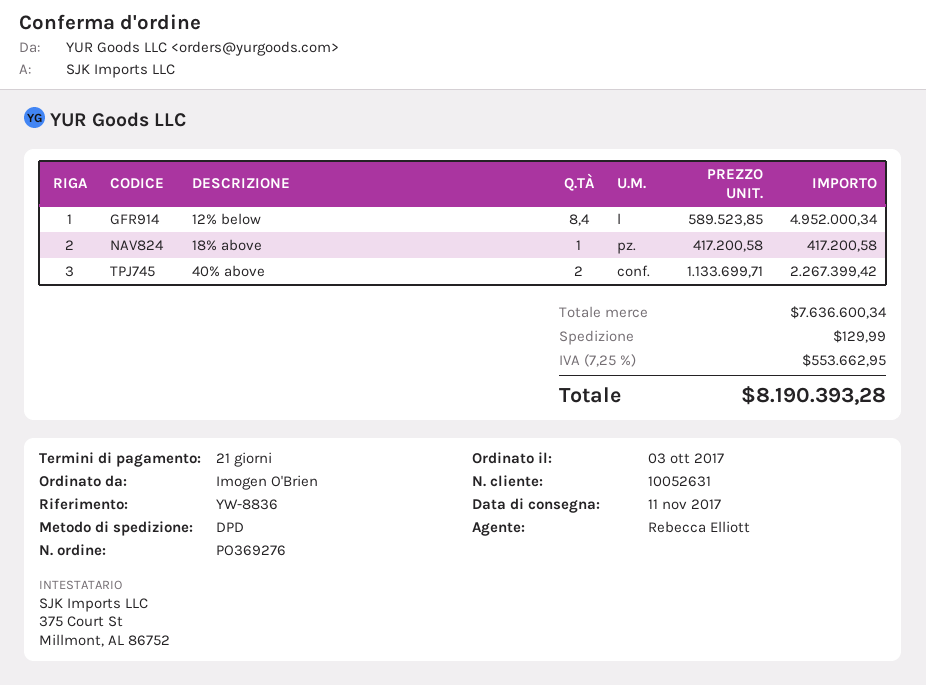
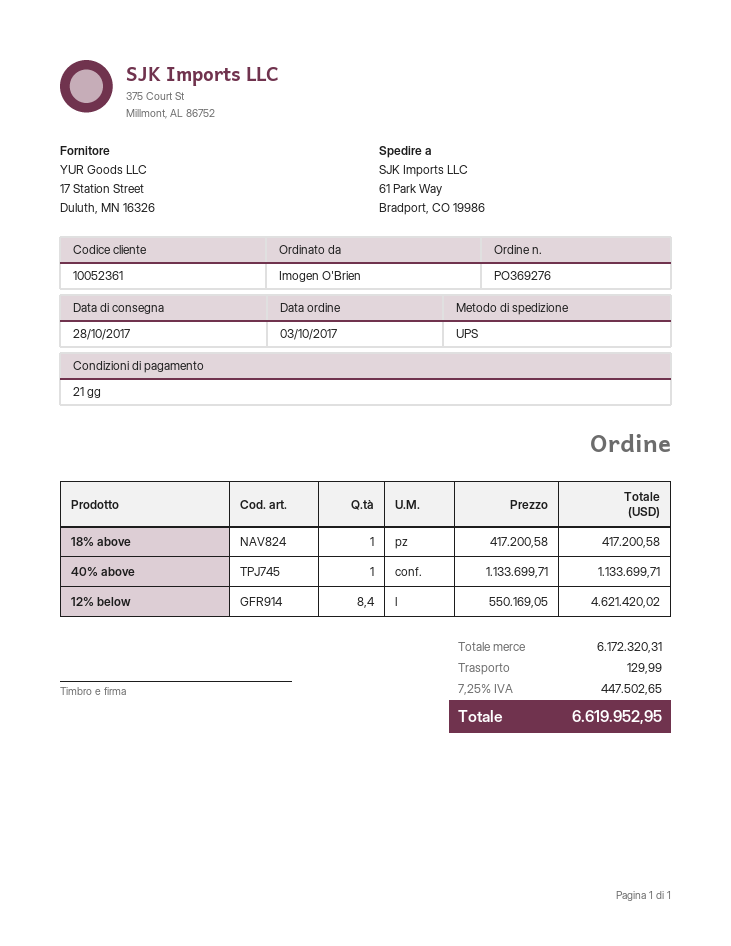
delivery date: 2017-11-11 -> 2017-10-28
customer number: 10052631 -> 10052361
shipping method: DPD -> UPS
12% below: 8.4 x 589523.85 = 4952000.34 -> 8.4 x 550169.05 = 4621420.02
40% above: 2 x 1133699.71 = 2267399.42 -> 1 x 1133699.71 = 1133699.71
subtotal: 7636600.34 -> 6172320.31
tax: 7.25% = 553662.95 -> 7.25% = 447502.65
total: 8190393.28 -> 6619952.95

